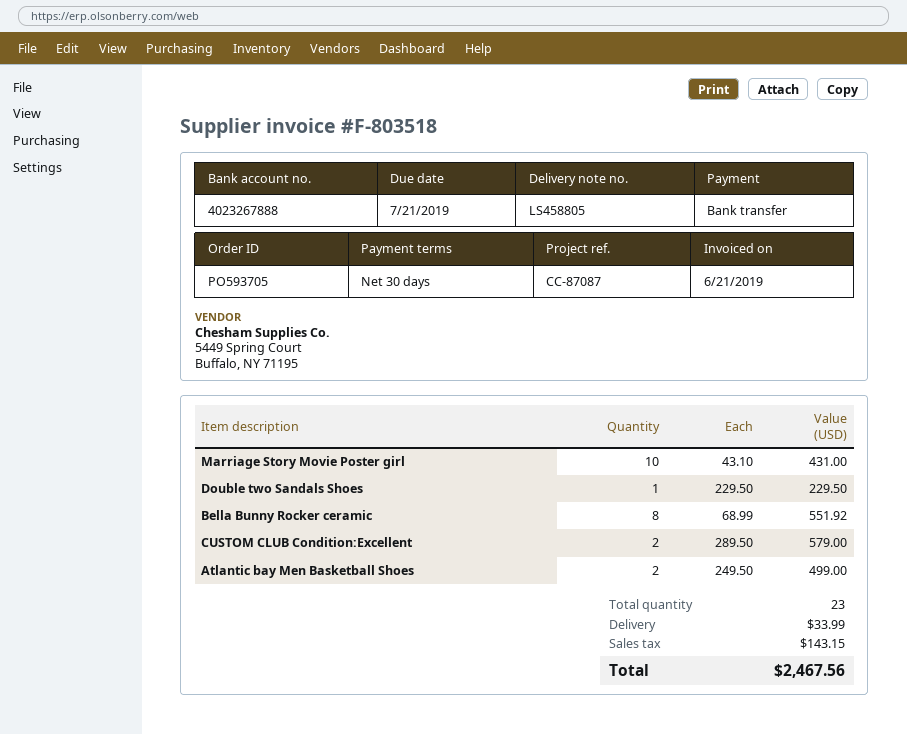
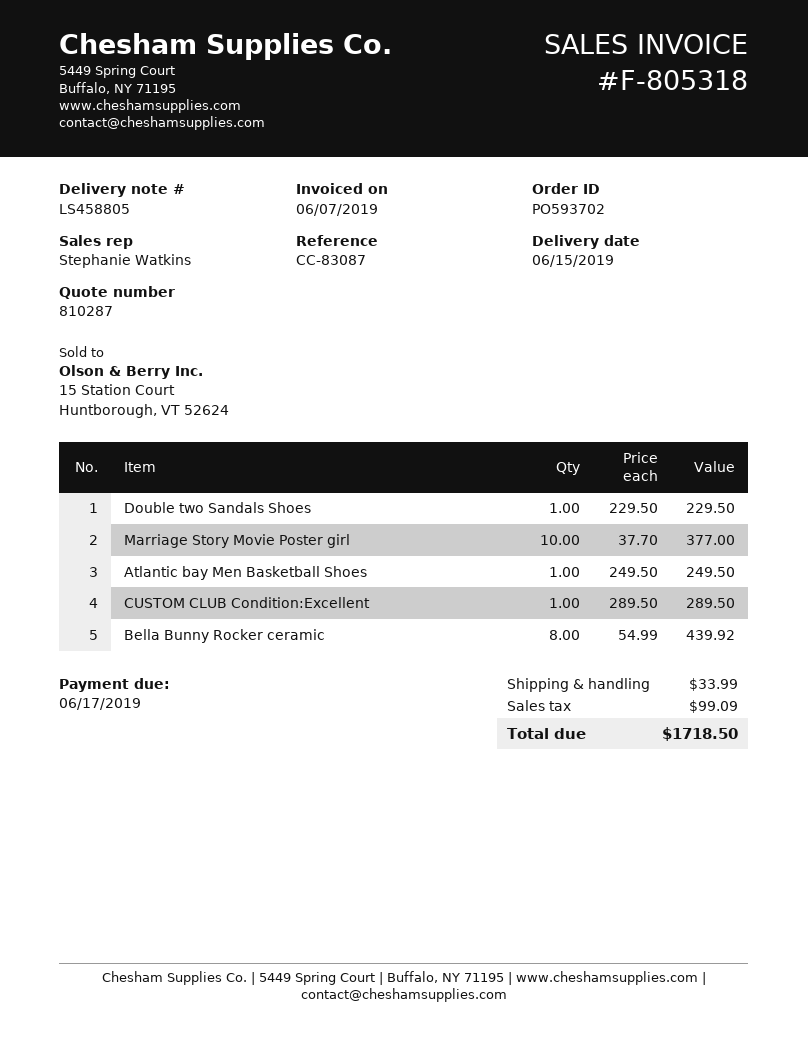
order number: PO593705 -> PO593702
invoice number: F-803518 -> F-805318
invoice date: 2019-06-21 -> 2019-06-07
due date: 2019-07-21 -> 2019-06-17
reference: CC-87087 -> CC-83087
Marriage Story Movie Poster girl: 10 x 43.10 = 431.00 -> 10 x 37.70 = 377.00
Bella Bunny Rocker ceramic: 8 x 68.99 = 551.92 -> 8 x 54.99 = 439.92
CUSTOM CLUB Condition:Excellent: 2 x 289.50 = 579.00 -> 1 x 289.50 = 289.50
Atlantic bay Men Basketball Shoes: 2 x 249.50 = 499.00 -> 1 x 249.50 = 249.50
tax: 143.15 -> 99.09
total: 2467.56 -> 1718.50

